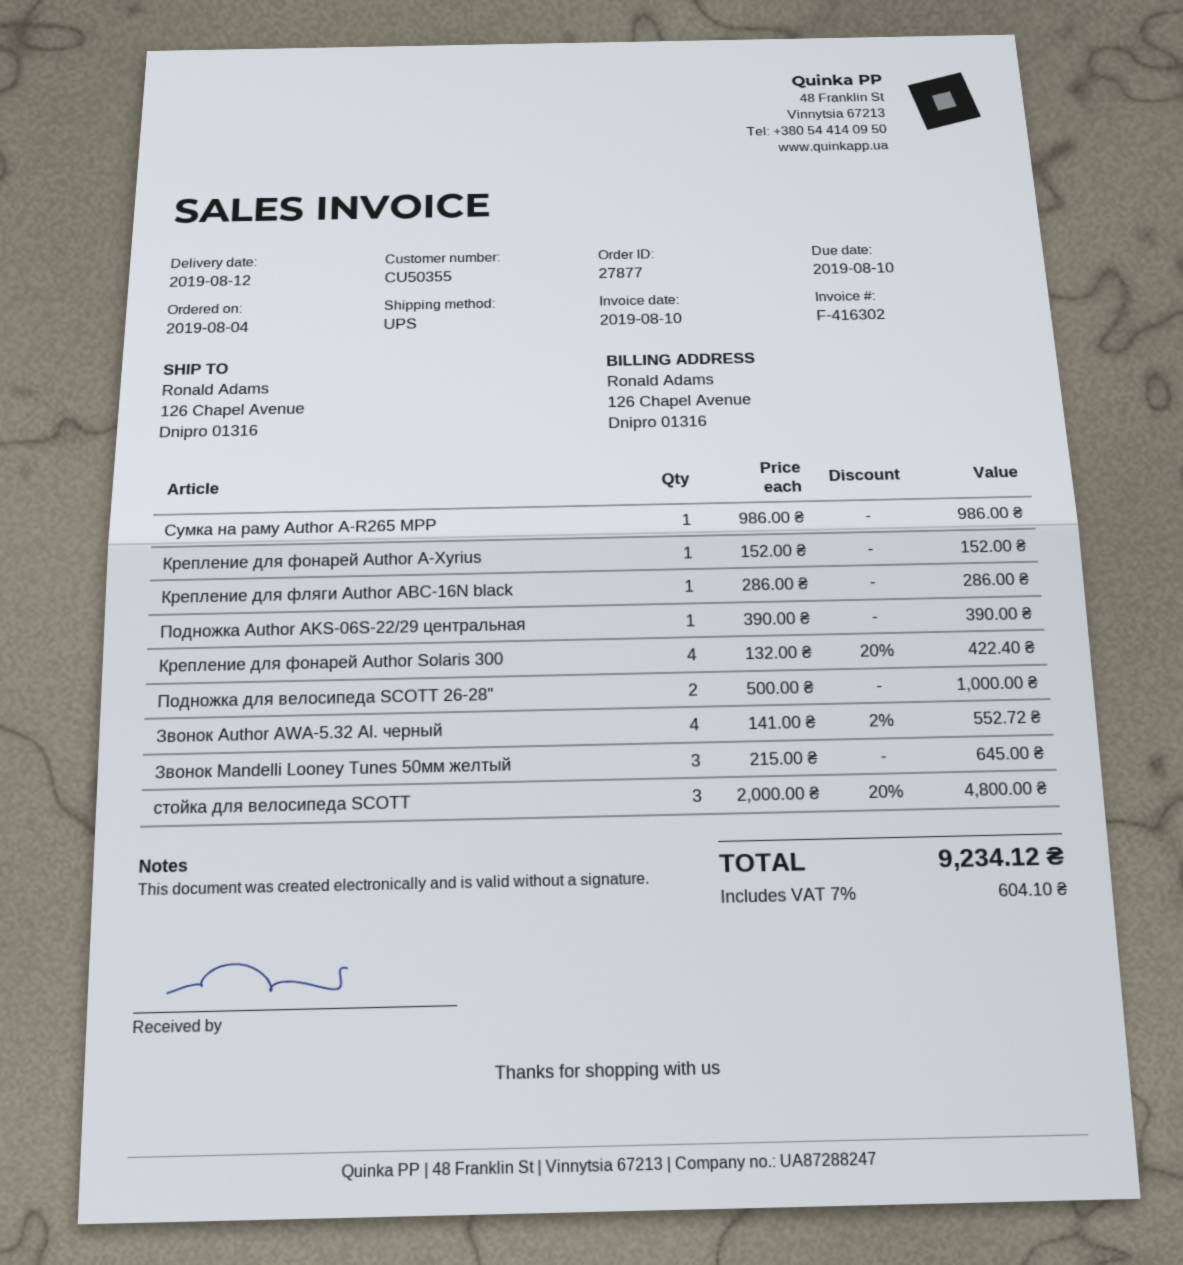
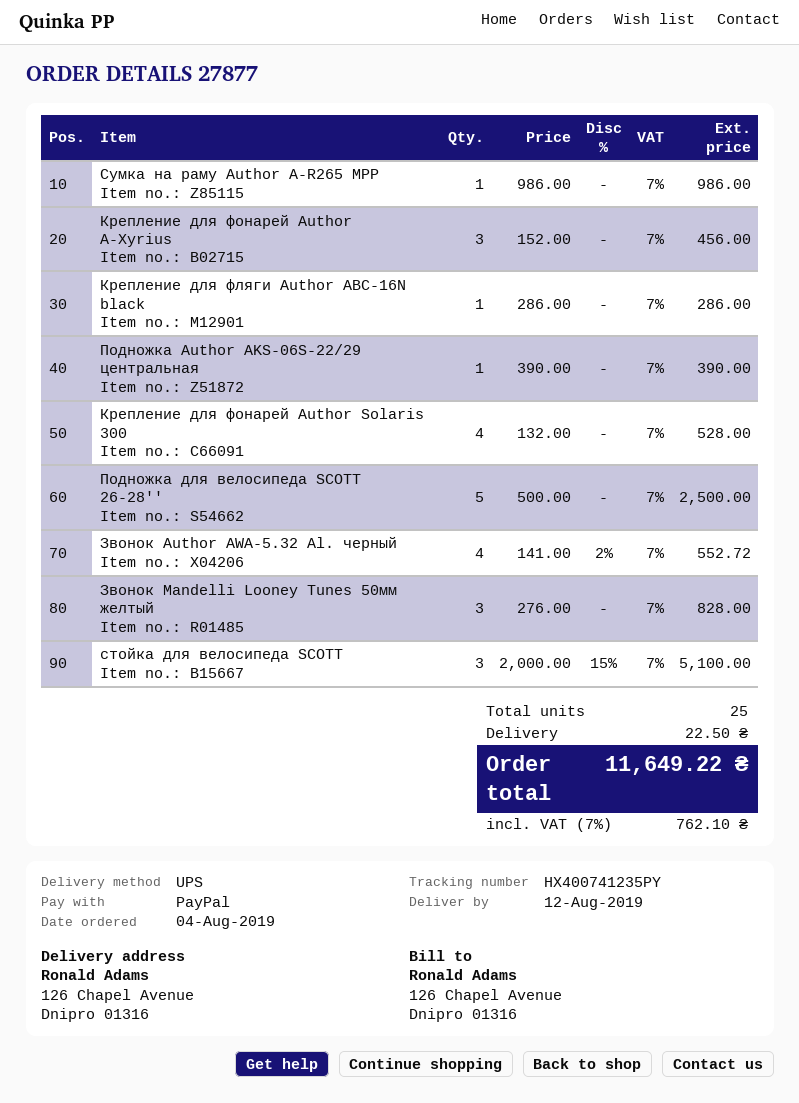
Крепление для фонарей Author A-Xyrius: 1 x 152.00 = 152.00 -> 3 x 152.00 = 456.00
Крепление для фонарей Author Solaris 300: 4 x 132.00 - 20% = 422.40 -> 4 x 132.00 = 528.00
Подножка для велосипеда SCOTT 26-28'': 2 x 500.00 = 1000.00 -> 5 x 500.00 = 2500.00
Звонок Mandelli Looney Tunes 50мм желтый: 3 x 215.00 = 645.00 -> 3 x 276.00 = 828.00
стойка для велосипеда SCOTT: 3 x 2000.00 - 20% = 4800.00 -> 3 x 2000.00 - 15% = 5100.00
shipping: none -> 22.50
tax: 7% = 604.10 -> 7% = 762.10
total: 9234.12 -> 11649.22

